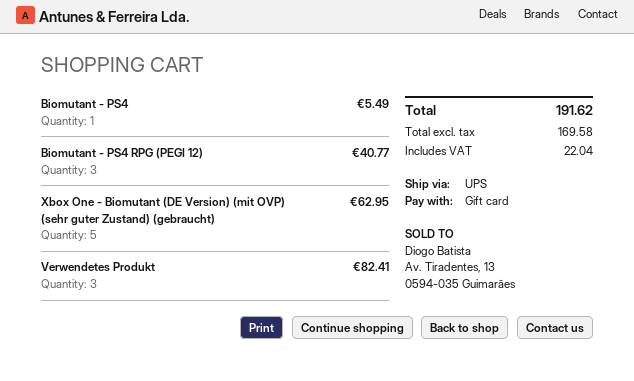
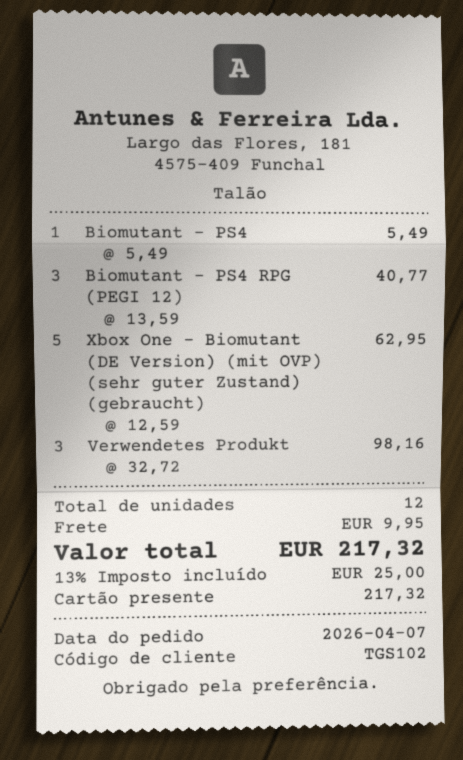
Verwendetes Produkt: 3 for 82.41 -> 3 for 98.16
shipping: none -> 9.95
tax: 22.04 -> 25.00
total: 191.62 -> 217.32

